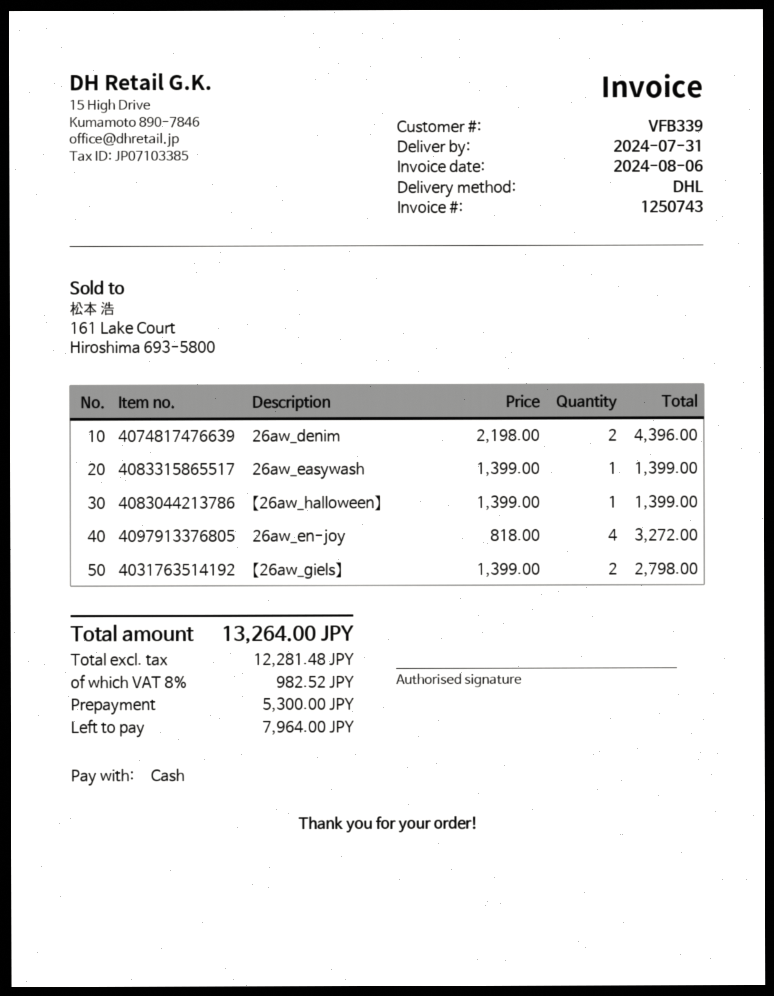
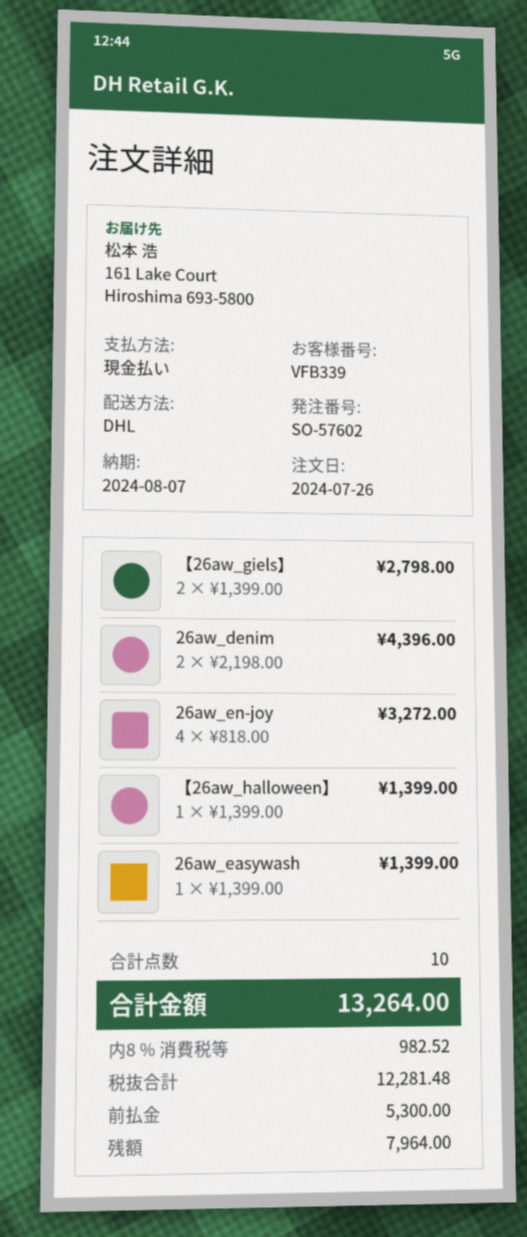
delivery date: 2024-07-31 -> 2024-08-07

